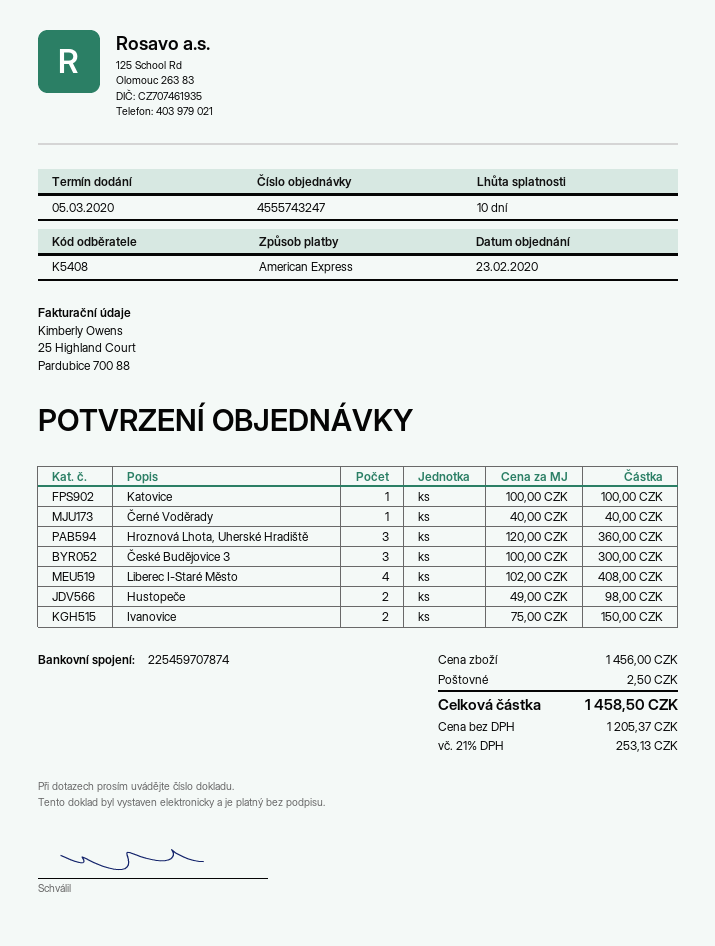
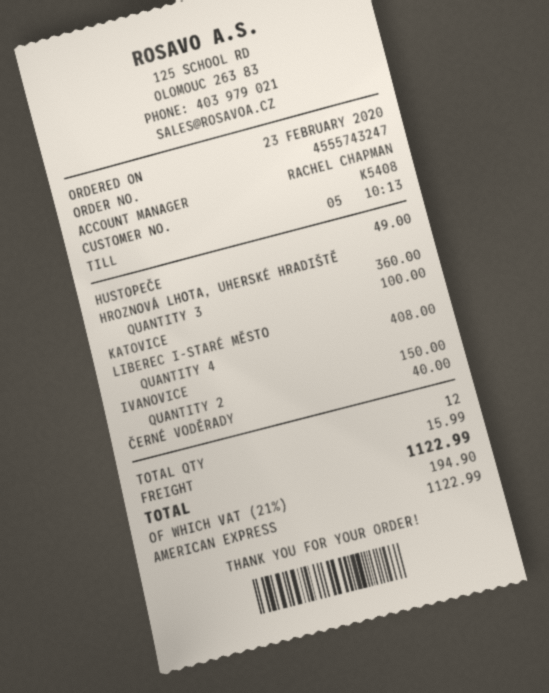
České Budějovice 3: 3 for 300.00 -> none
Hustopeče: 2 for 98.00 -> 1 for 49.00
shipping: 2.50 -> 15.99
tax: 21% = 253.13 -> 21% = 194.90
total: 1458.50 -> 1122.99

